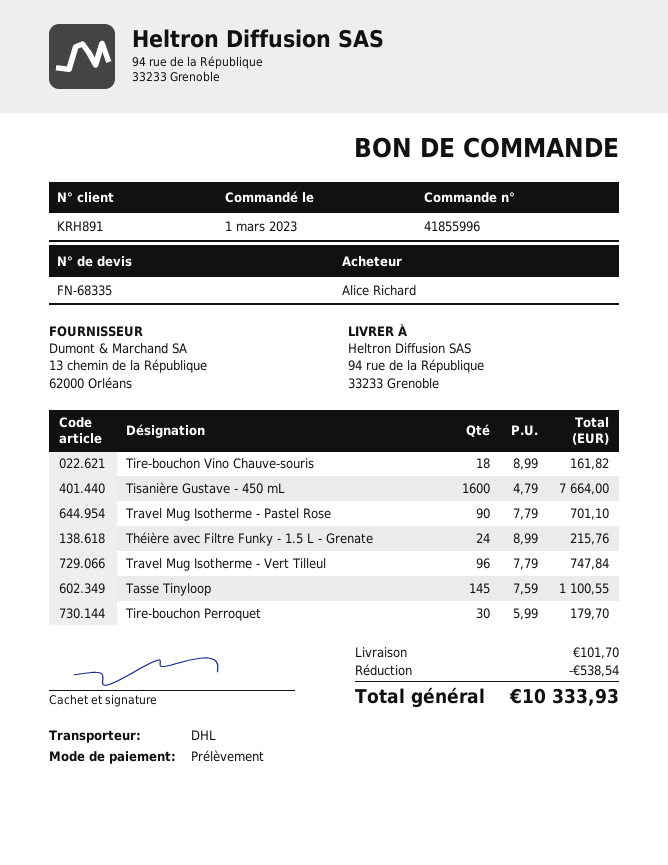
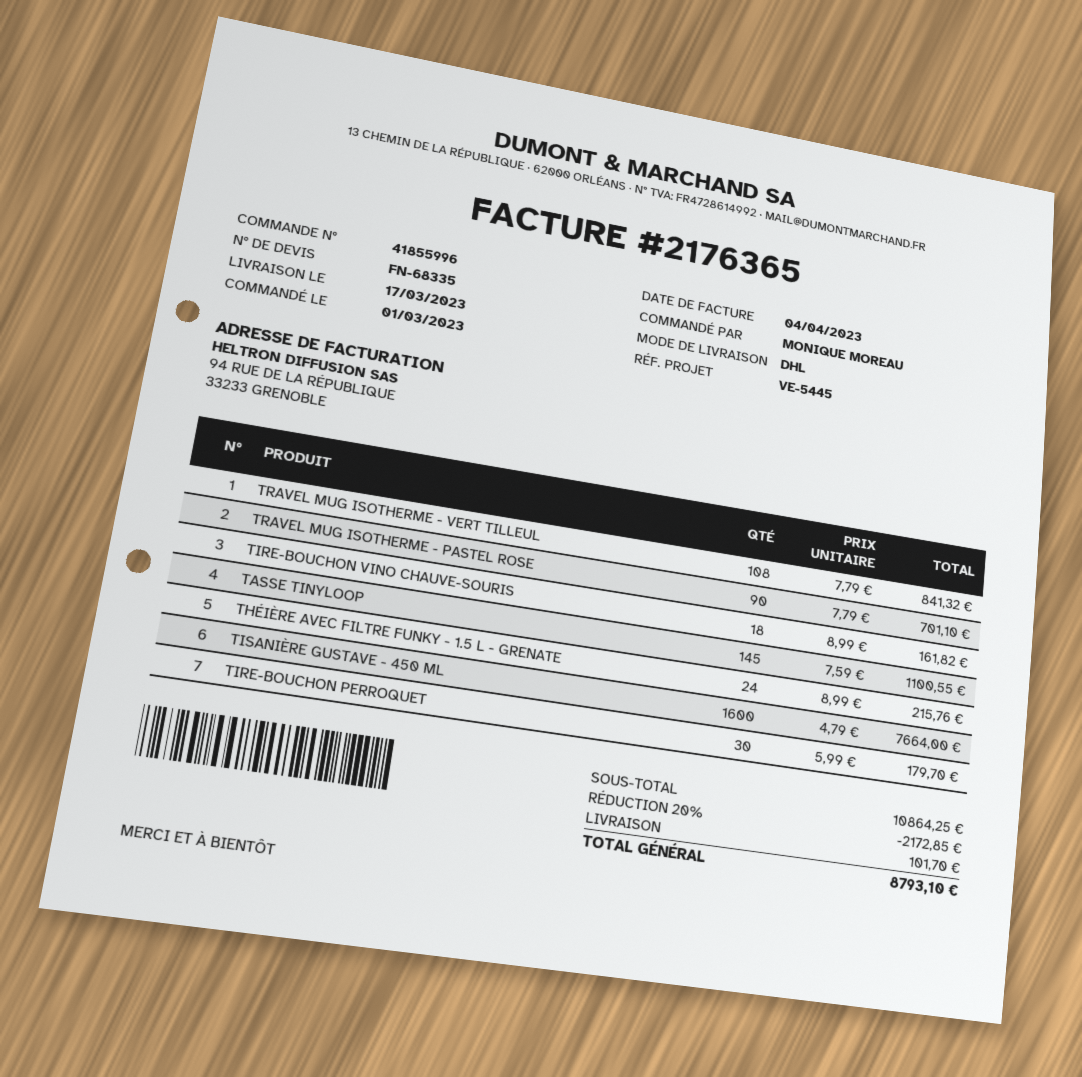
ordered by: Alice Richard -> MONIQUE MOREAU
Travel Mug Isotherme - Vert Tilleul: 96 x 7.79 = 747.84 -> 108 x 7.79 = 841.32
discount: 538.54 -> 2172.85
total: 10333.93 -> 8793.10

